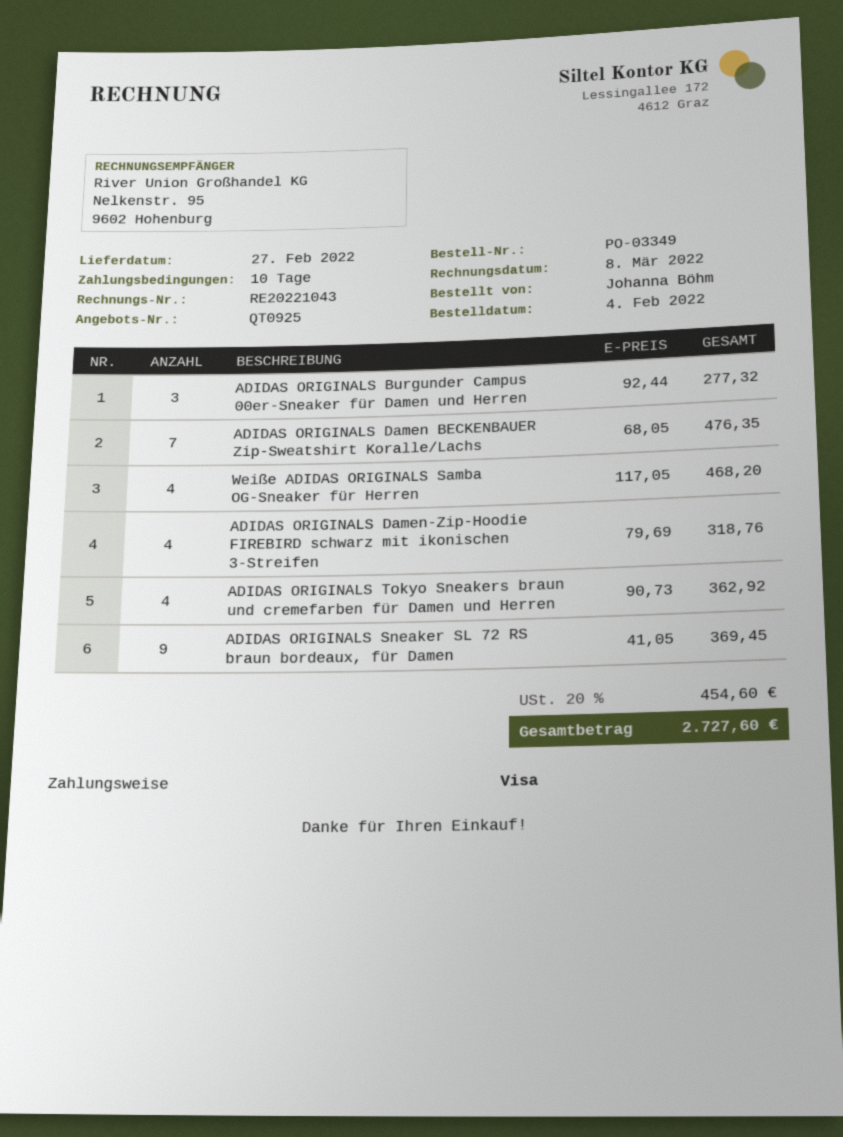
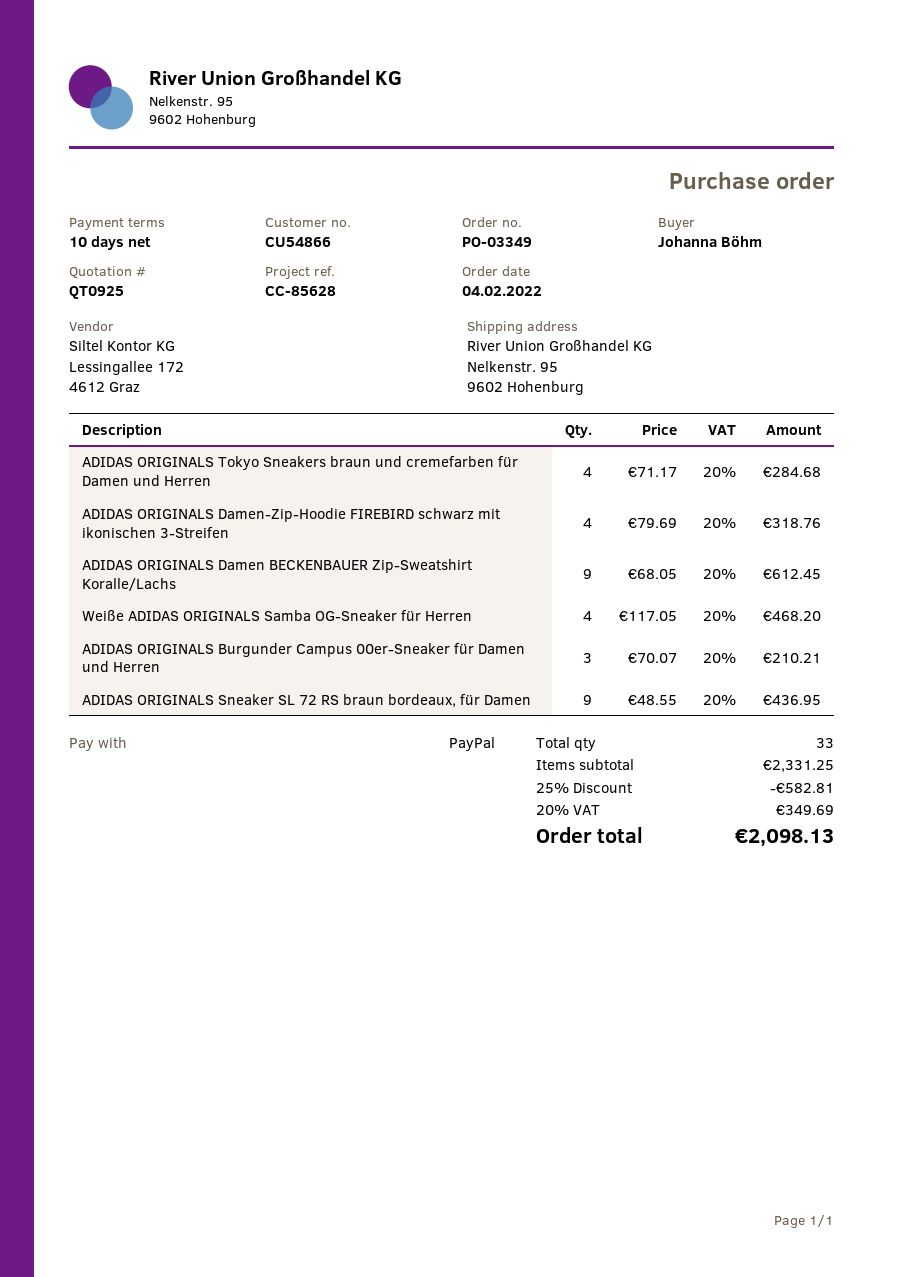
payment method: Visa -> PayPal
ADIDAS ORIGINALS Burgunder Campus 00er-Sneaker für Damen und Herren: 3 x 92.44 = 277.32 -> 3 x 70.07 = 210.21
ADIDAS ORIGINALS Damen BECKENBAUER Zip-Sweatshirt Koralle/Lachs: 7 x 68.05 = 476.35 -> 9 x 68.05 = 612.45
ADIDAS ORIGINALS Tokyo Sneakers braun und cremefarben für Damen und Herren: 4 x 90.73 = 362.92 -> 4 x 71.17 = 284.68
ADIDAS ORIGINALS Sneaker SL 72 RS braun bordeaux, für Damen: 9 x 41.05 = 369.45 -> 9 x 48.55 = 436.95
discount: none -> 25% = 582.81
tax: 20% = 454.60 -> 20% = 349.69
total: 2727.60 -> 2098.13

